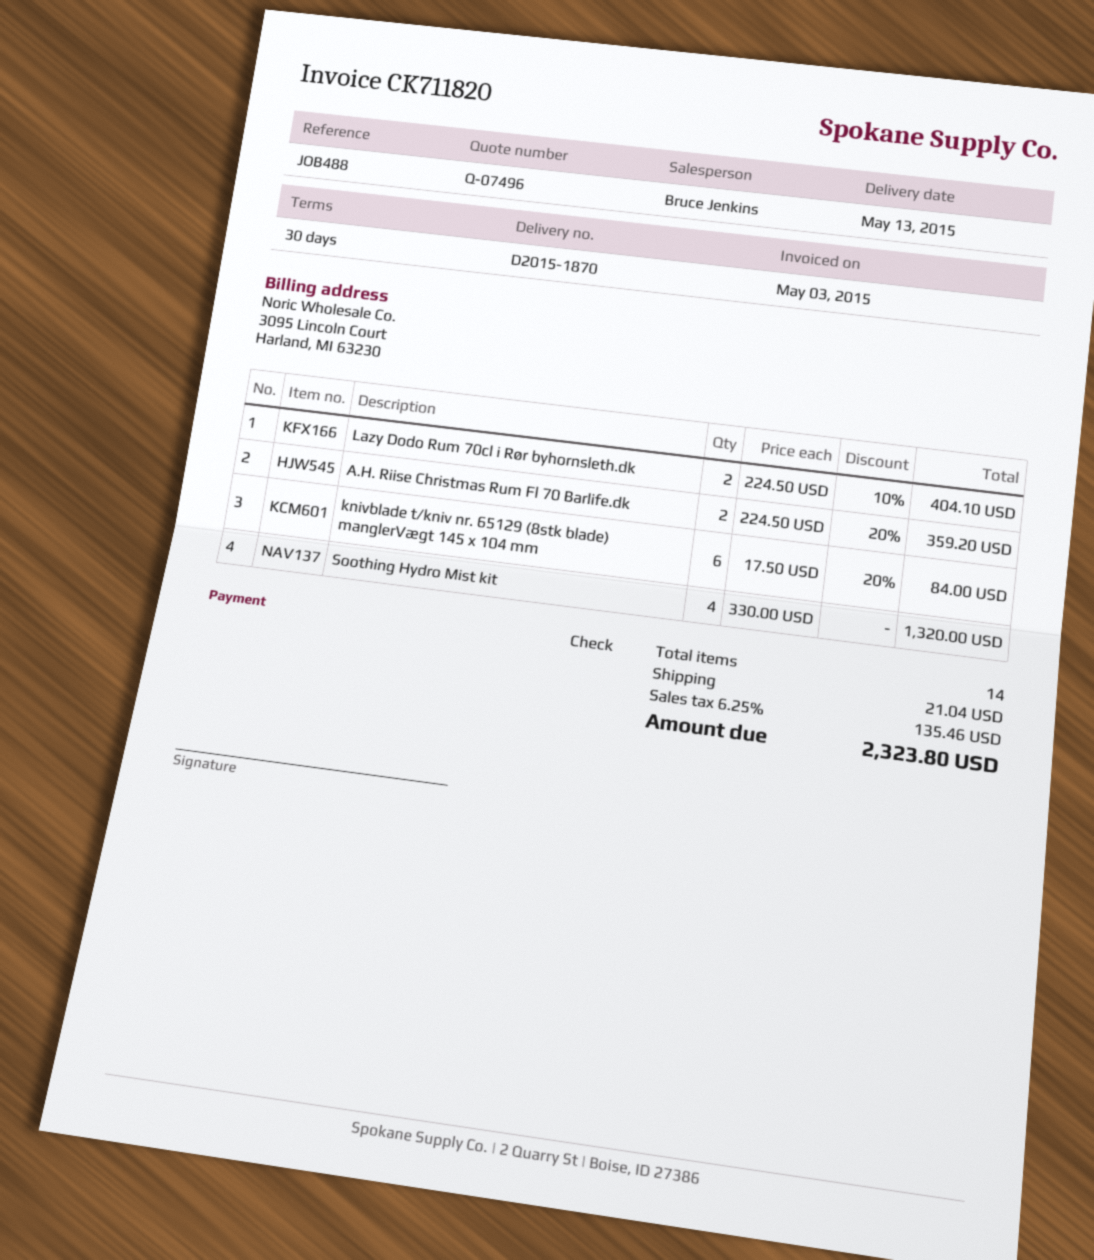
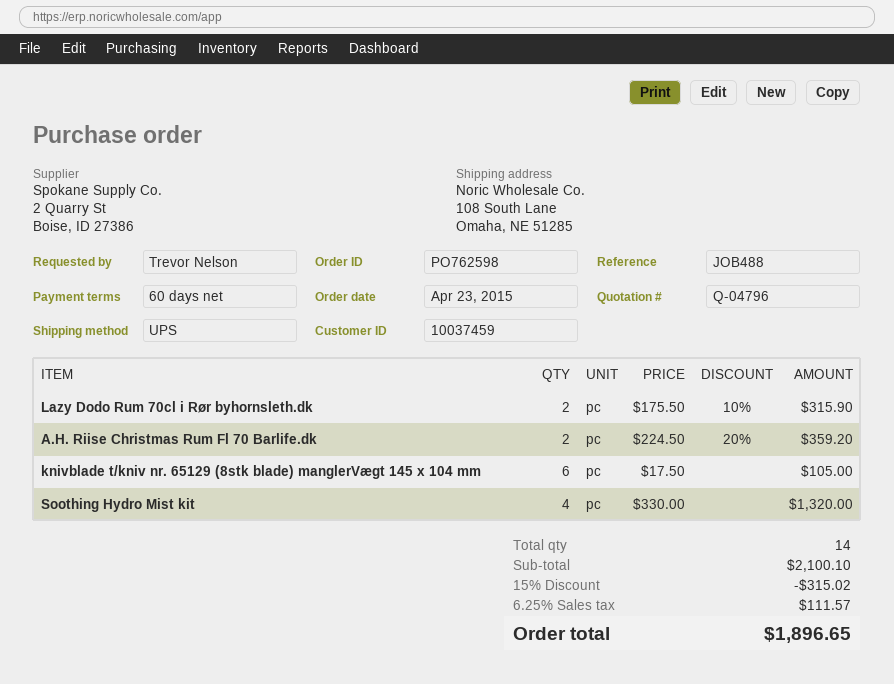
quote number: Q-07496 -> Q-04796
payment terms: 30 days -> 60 days
Lazy Dodo Rum 70cl i Rør byhornsleth.dk: 2 x 224.50 - 10% = 404.10 -> 2 x 175.50 - 10% = 315.90
knivblade t/kniv nr. 65129 (8stk blade) manglerVægt 145 x 104 mm: 6 x 17.50 - 20% = 84.00 -> 6 x 17.50 = 105.00
discount: none -> 15% = 315.02
shipping: 21.04 -> none
tax: 6.25% = 135.46 -> 6.25% = 111.57
total: 2323.80 -> 1896.65

